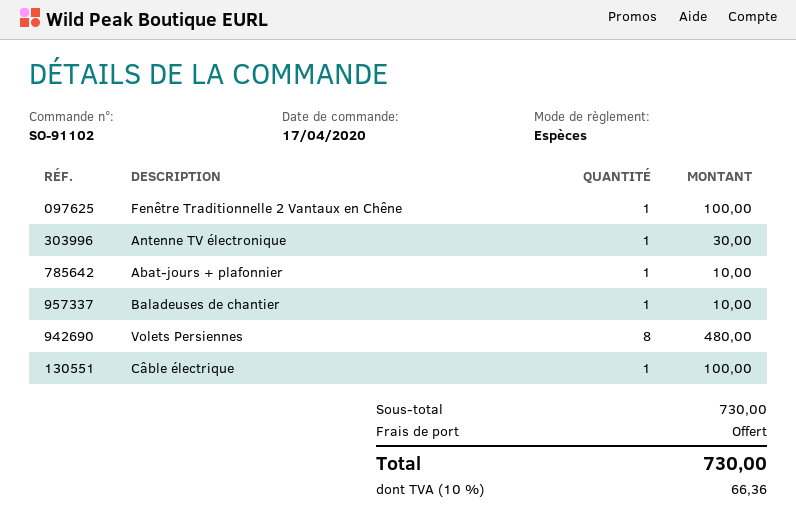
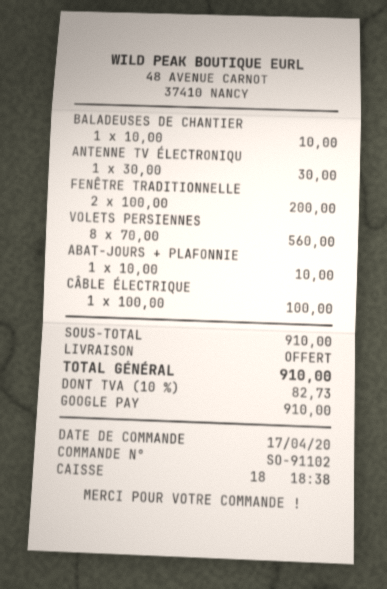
payment method: cash -> Google Pay
Fenêtre Traditionnelle 2 Vantaux en Chêne: 1 for 100.00 -> 2 for 200.00
Volets Persiennes: 8 for 480.00 -> 8 for 560.00
subtotal: 730.00 -> 910.00
tax: 10% = 66.36 -> 10% = 82.73
total: 730.00 -> 910.00

